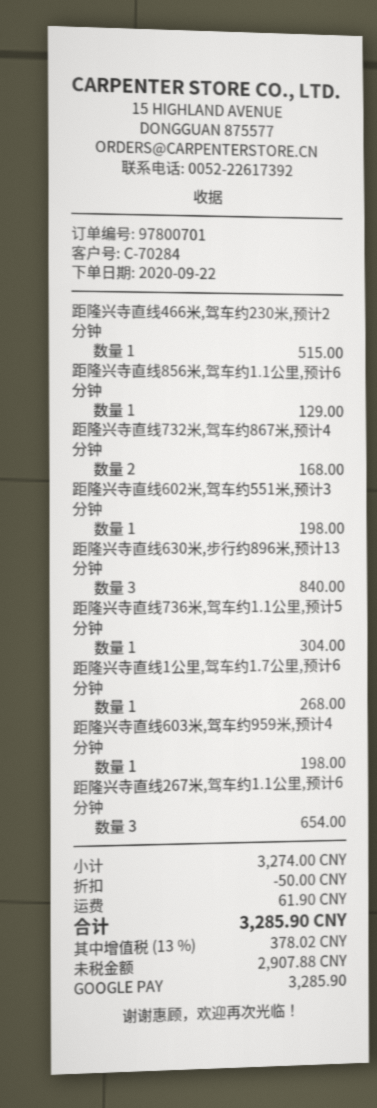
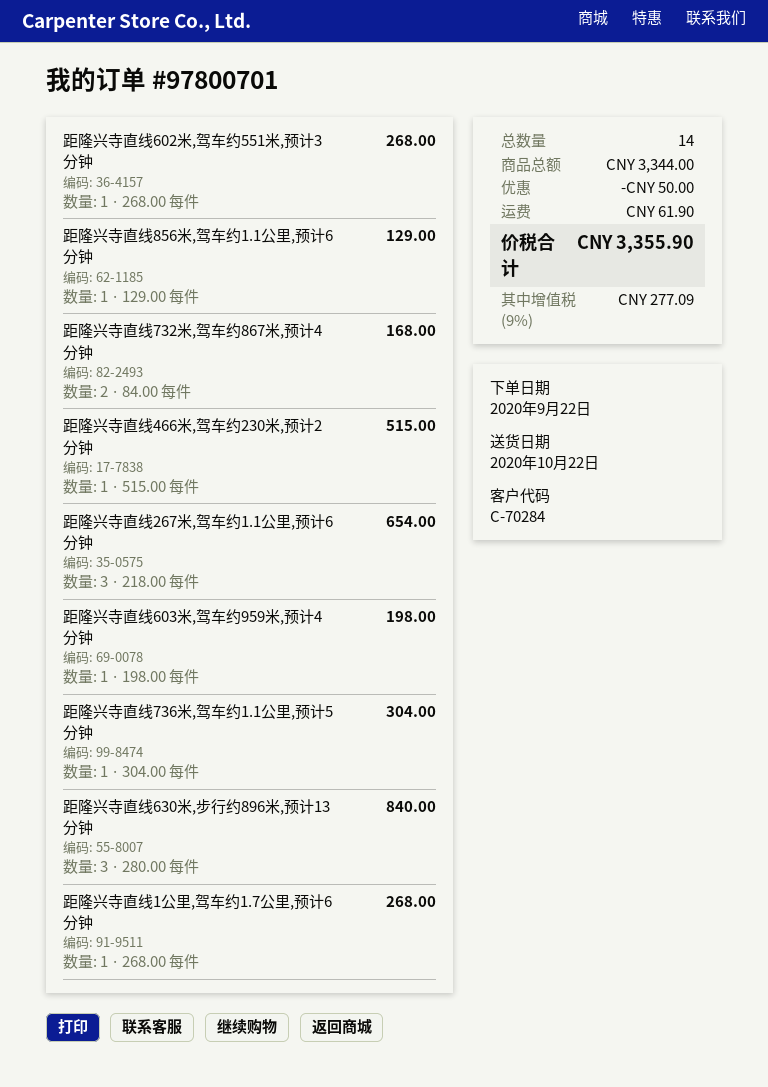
距隆兴寺直线602米,驾车约551米,预计3分钟: 1 for 198.00 -> 1 for 268.00
subtotal: 3274.00 -> 3344.00
tax: 13% = 378.02 -> 9% = 277.09
total: 3285.90 -> 3355.90

